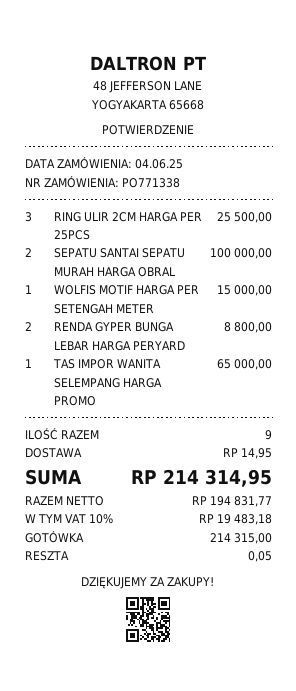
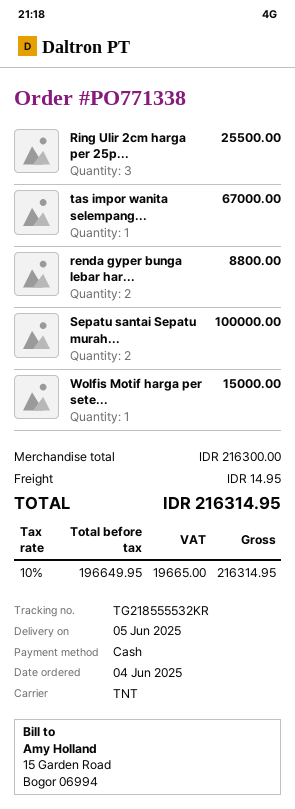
TAS IMPOR WANITA SELEMPANG HARGA PROMO: 1 for 65000.00 -> 1 for 67000.00
net: 194831.77 -> 196649.95
tax: 10% = 19483.18 -> 10% = 19665.00
total: 214314.95 -> 216314.95

